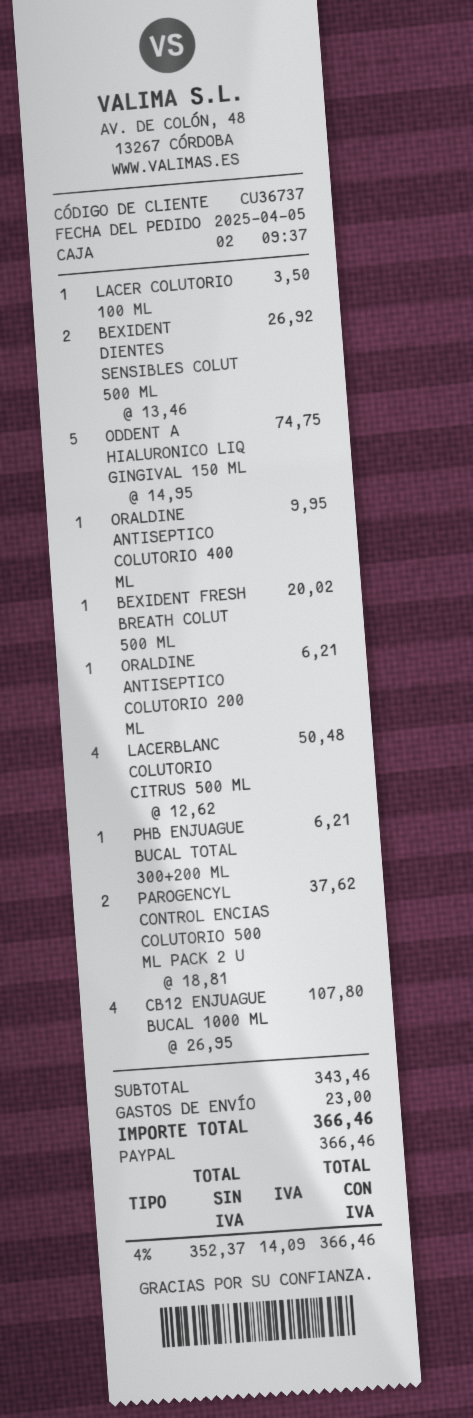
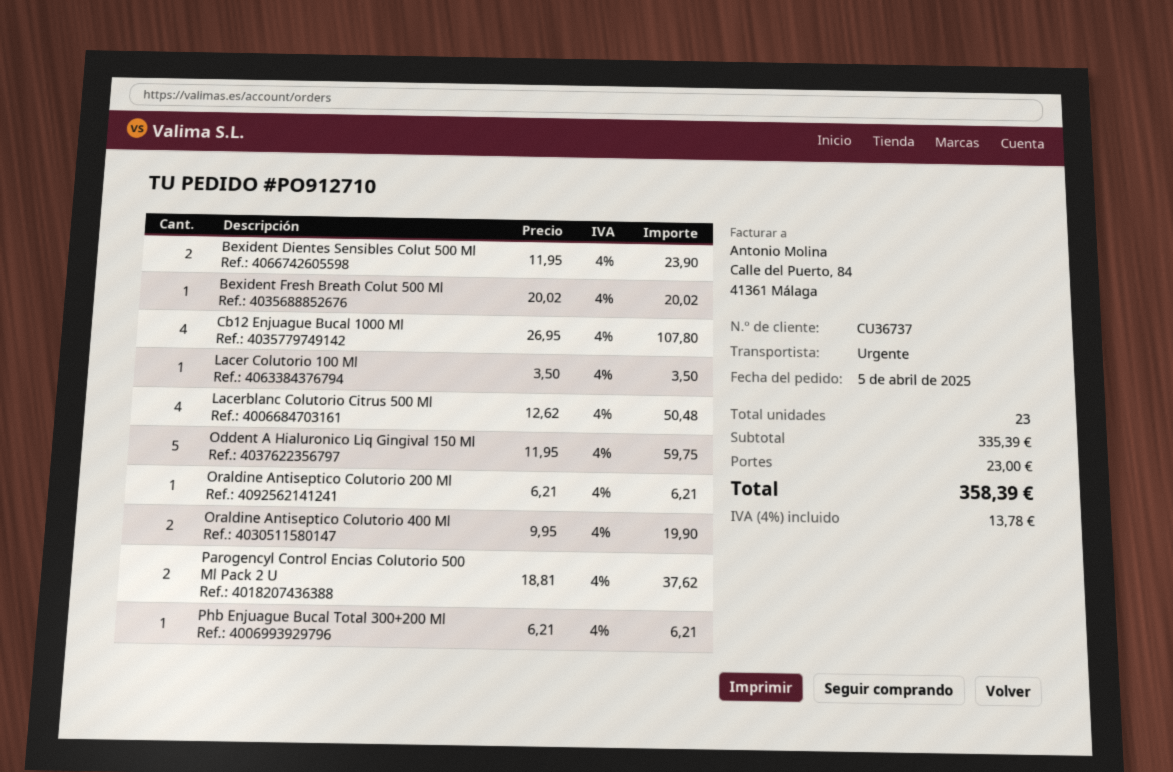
BEXIDENT DIENTES SENSIBLES COLUT 500 ML: 2 x 13.46 = 26.92 -> 2 x 11.95 = 23.90
ODDENT A HIALURONICO LIQ GINGIVAL 150 ML: 5 x 14.95 = 74.75 -> 5 x 11.95 = 59.75
ORALDINE ANTISEPTICO COLUTORIO 400 ML: 1 x 9.95 = 9.95 -> 2 x 9.95 = 19.90
subtotal: 343.46 -> 335.39
tax: 4% = 14.09 -> 4% = 13.78
total: 366.46 -> 358.39

